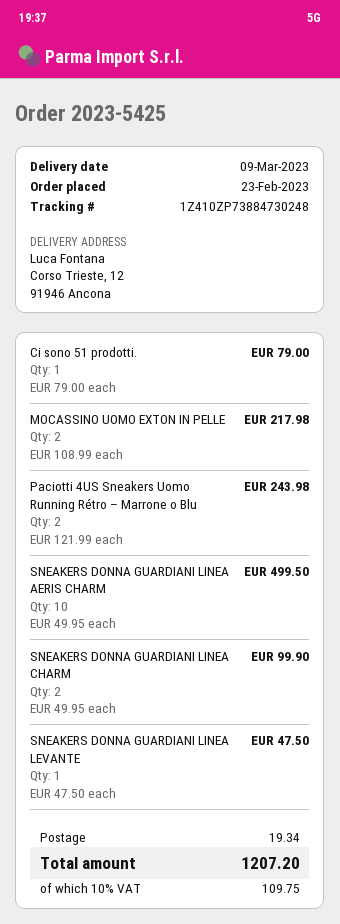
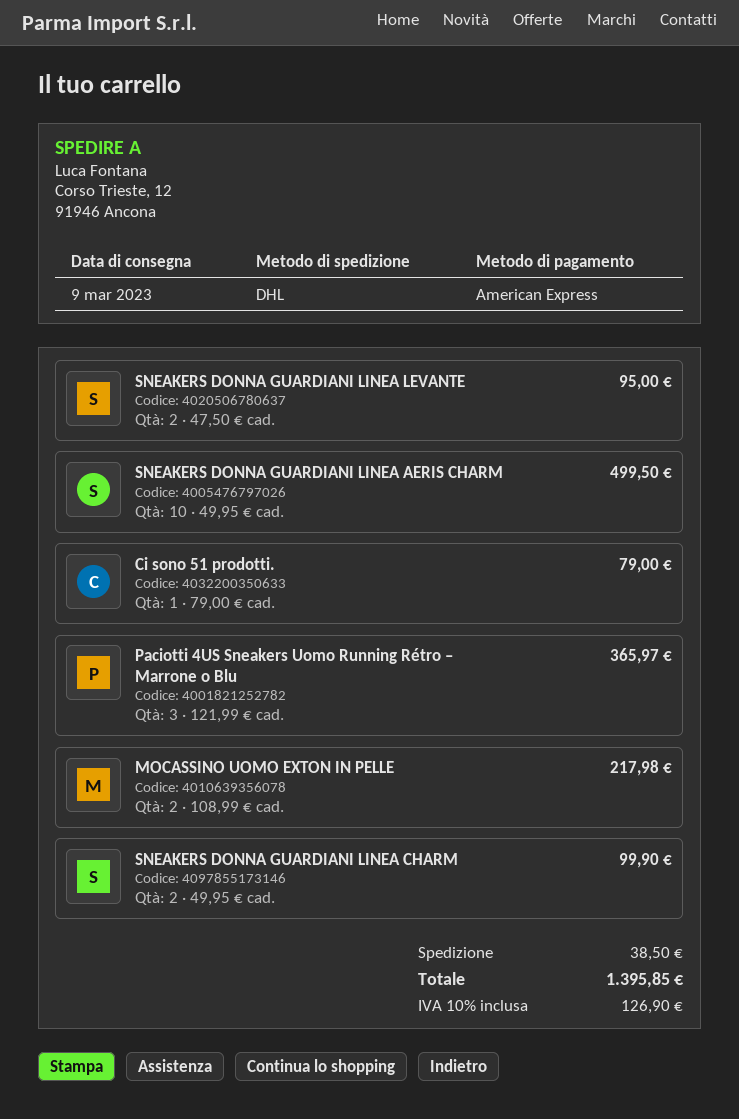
Paciotti 4US Sneakers Uomo Running Rétro – Marrone o Blu: 2 x 121.99 = 243.98 -> 3 x 121.99 = 365.97
SNEAKERS DONNA GUARDIANI LINEA LEVANTE: 1 x 47.50 = 47.50 -> 2 x 47.50 = 95.00
shipping: 19.34 -> 38.50
tax: 10% = 109.75 -> 10% = 126.90
total: 1207.20 -> 1395.85

